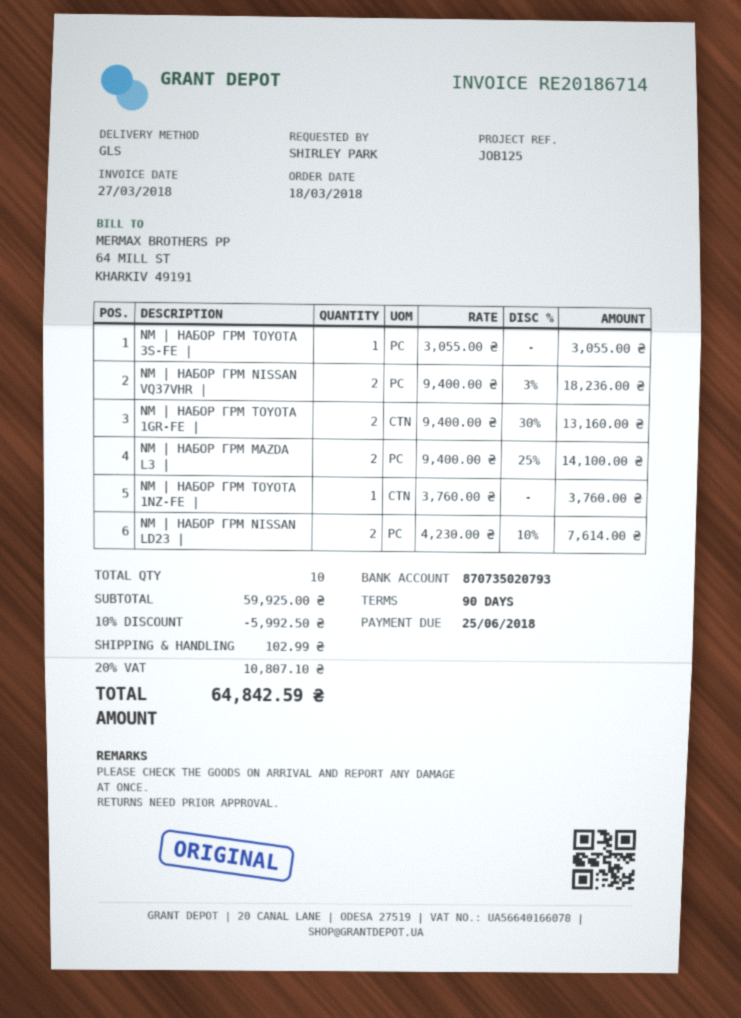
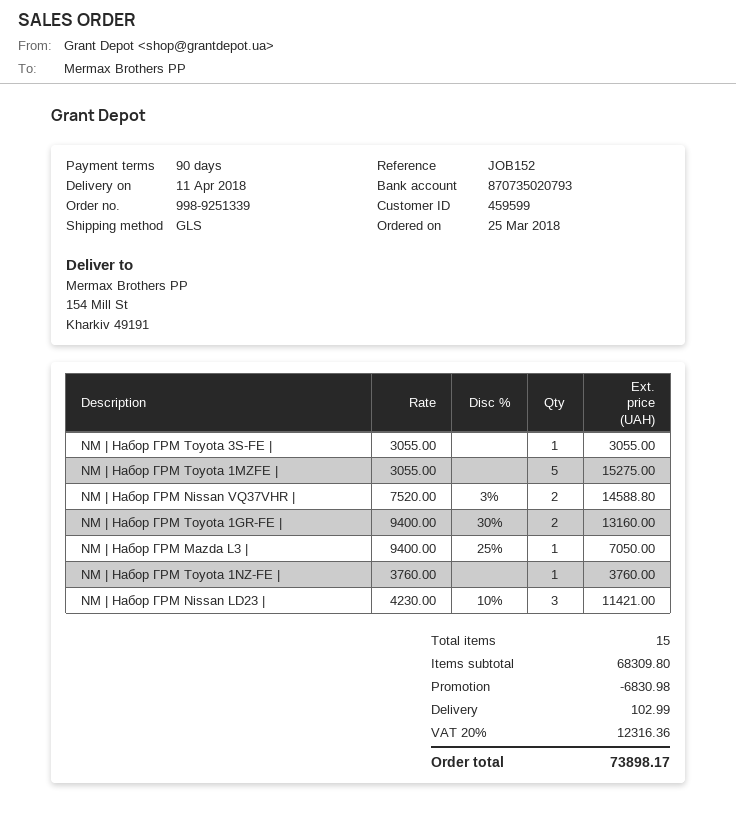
order date: 2018-03-18 -> 2018-03-25
reference: JOB125 -> JOB152
NM | НАБОР ГРМ NISSAN VQ37VHR |: 2 x 9400.00 - 3% = 18236.00 -> 2 x 7520.00 - 3% = 14588.80
NM | НАБОР ГРМ MAZDA L3 |: 2 x 9400.00 - 25% = 14100.00 -> 1 x 9400.00 - 25% = 7050.00
NM | НАБОР ГРМ NISSAN LD23 |: 2 x 4230.00 - 10% = 7614.00 -> 3 x 4230.00 - 10% = 11421.00
NM | Набор ГРМ Toyota 1MZFE |: none -> 5 x 3055.00 = 15275.00
total quantity: 10 -> 15
subtotal: 59925.00 -> 68309.80
discount: 5992.50 -> 6830.98
tax: 20% = 10807.10 -> 20% = 12316.36
total: 64842.59 -> 73898.17

